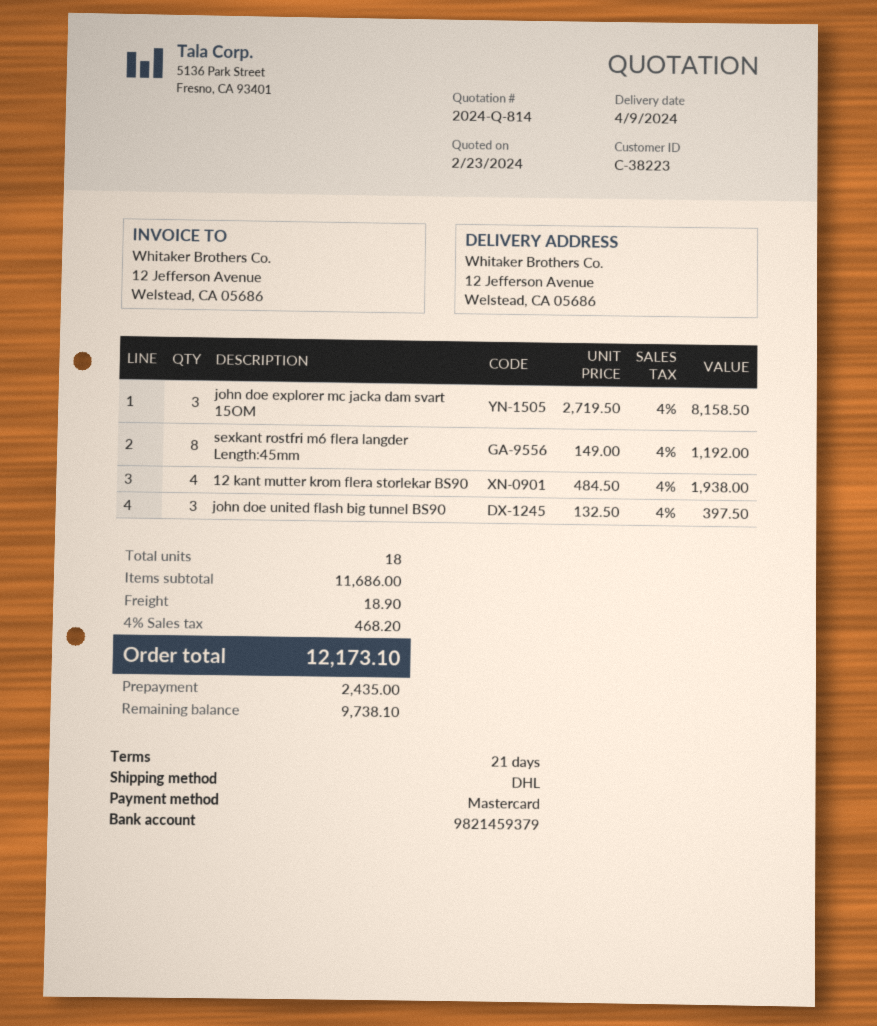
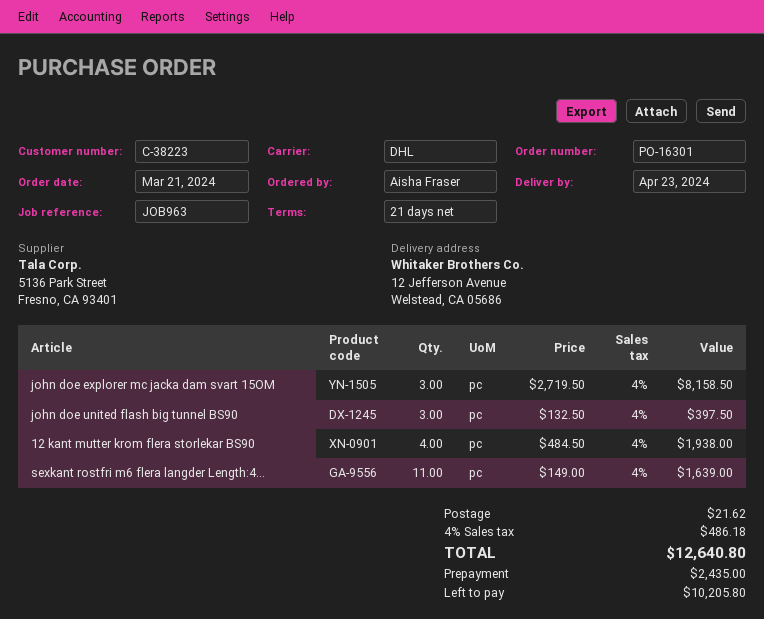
delivery date: 2024-04-09 -> 2024-04-23
sexkant rostfri m6 flera langder Length:45mm: 8 x 149.00 = 1192.00 -> 11 x 149.00 = 1639.00
shipping: 18.90 -> 21.62
tax: 4% = 468.20 -> 4% = 486.18
total: 12173.10 -> 12640.80
balance: 9738.10 -> 10205.80

